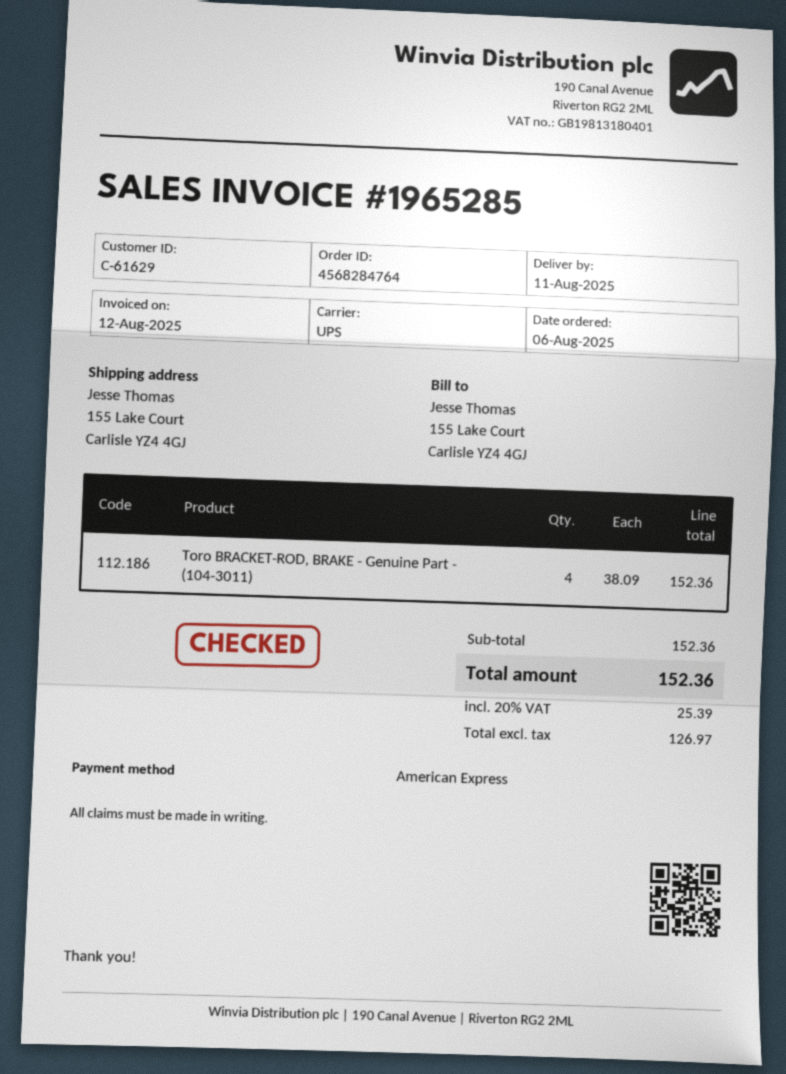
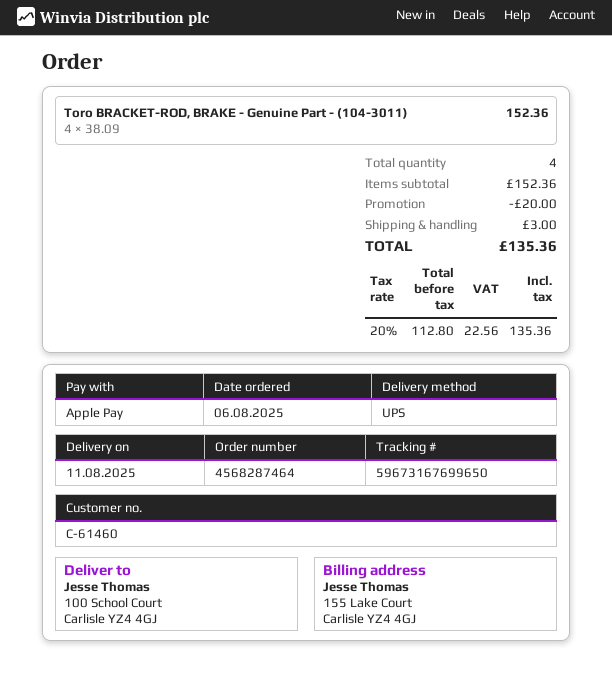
order number: 4568284764 -> 4568287464
customer number: C-61629 -> C-61460
payment method: American Express -> Apple Pay
ship to: 155 Lake Court, Carlisle YZ4 4GJ -> 100 School Court, Carlisle YZ4 4GJ
discount: none -> 20.00
shipping: none -> 3.00
net: 126.97 -> 112.80
tax: 20% = 25.39 -> 20% = 22.56
total: 152.36 -> 135.36

